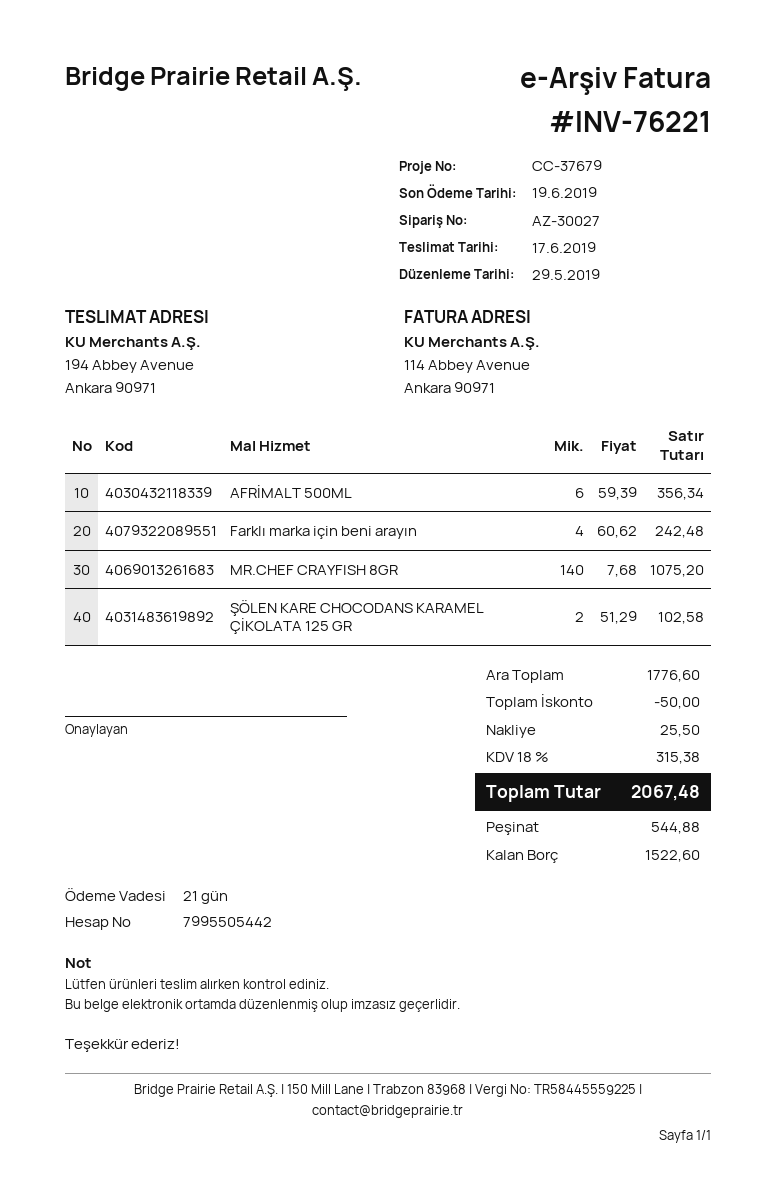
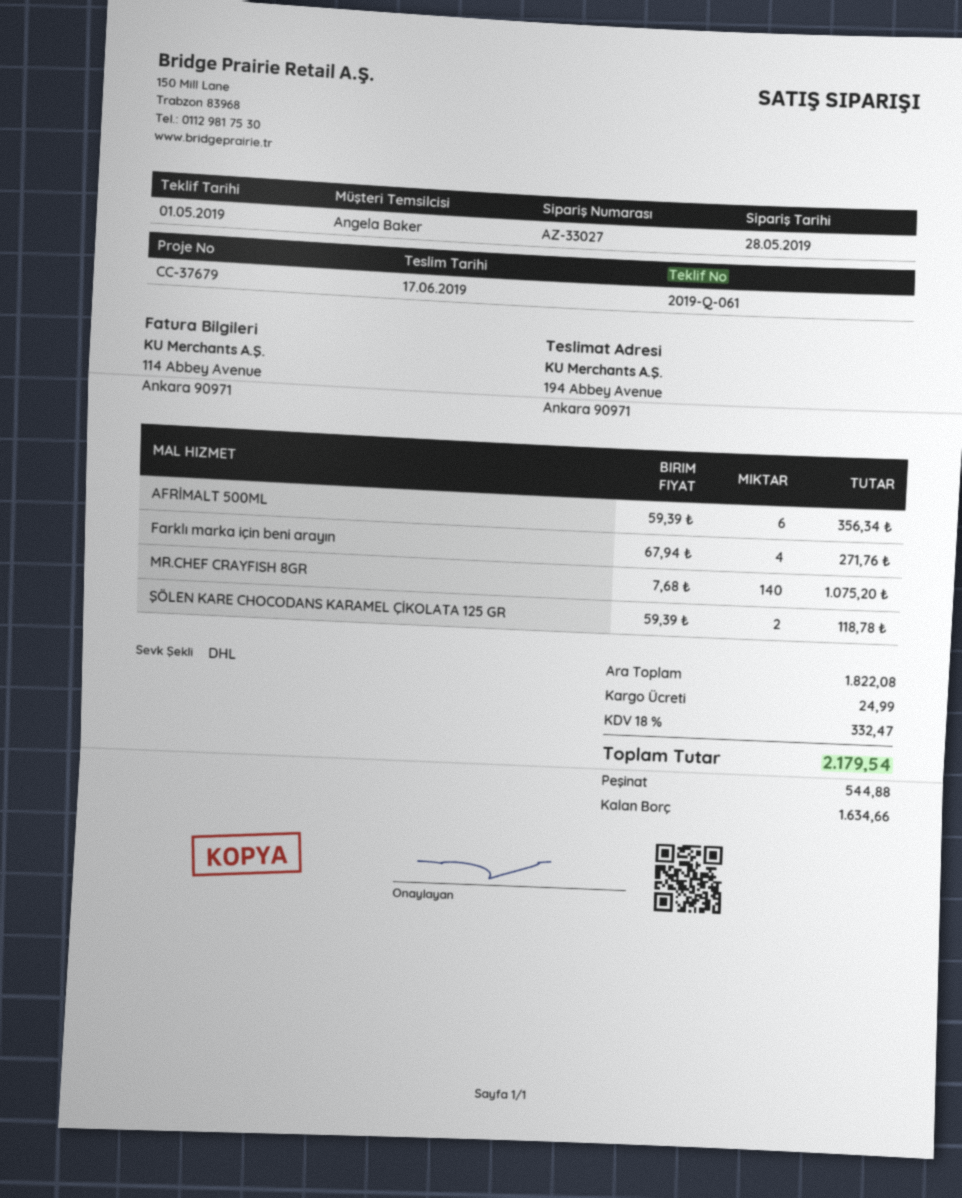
order number: AZ-30027 -> AZ-33027
Farklı marka için beni arayın: 4 x 60.62 = 242.48 -> 4 x 67.94 = 271.76
ŞÖLEN KARE CHOCODANS KARAMEL ÇİKOLATA 125 GR: 2 x 51.29 = 102.58 -> 2 x 59.39 = 118.78
subtotal: 1776.60 -> 1822.08
discount: 50.00 -> none
shipping: 25.50 -> 24.99
tax: 18% = 315.38 -> 18% = 332.47
total: 2067.48 -> 2179.54
balance: 1522.60 -> 1634.66

